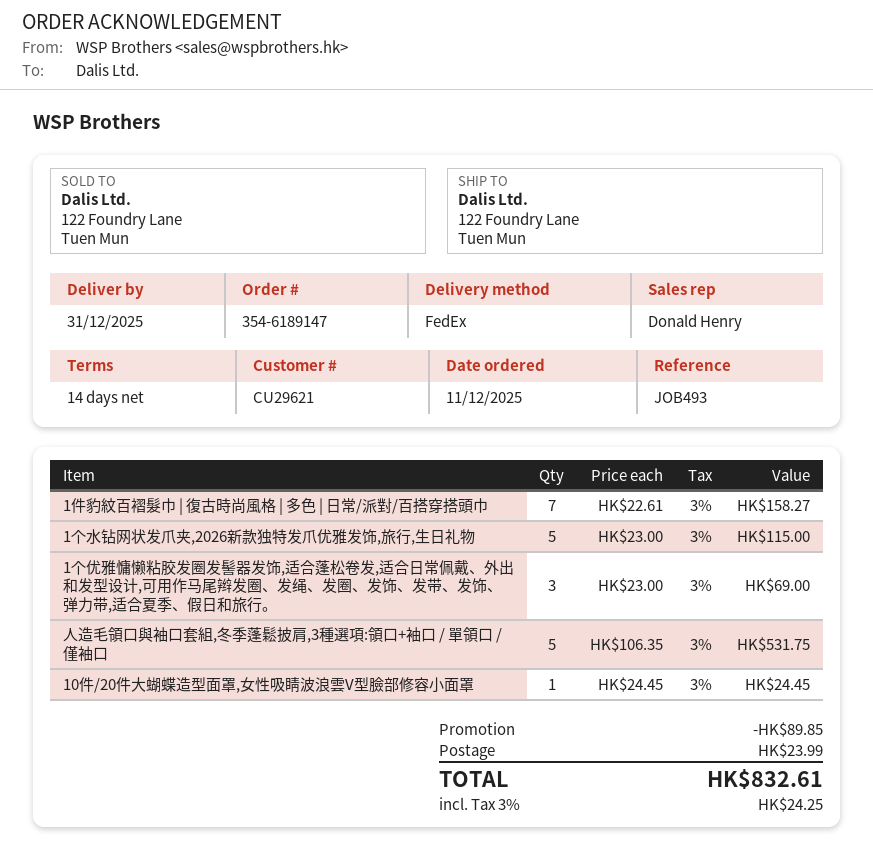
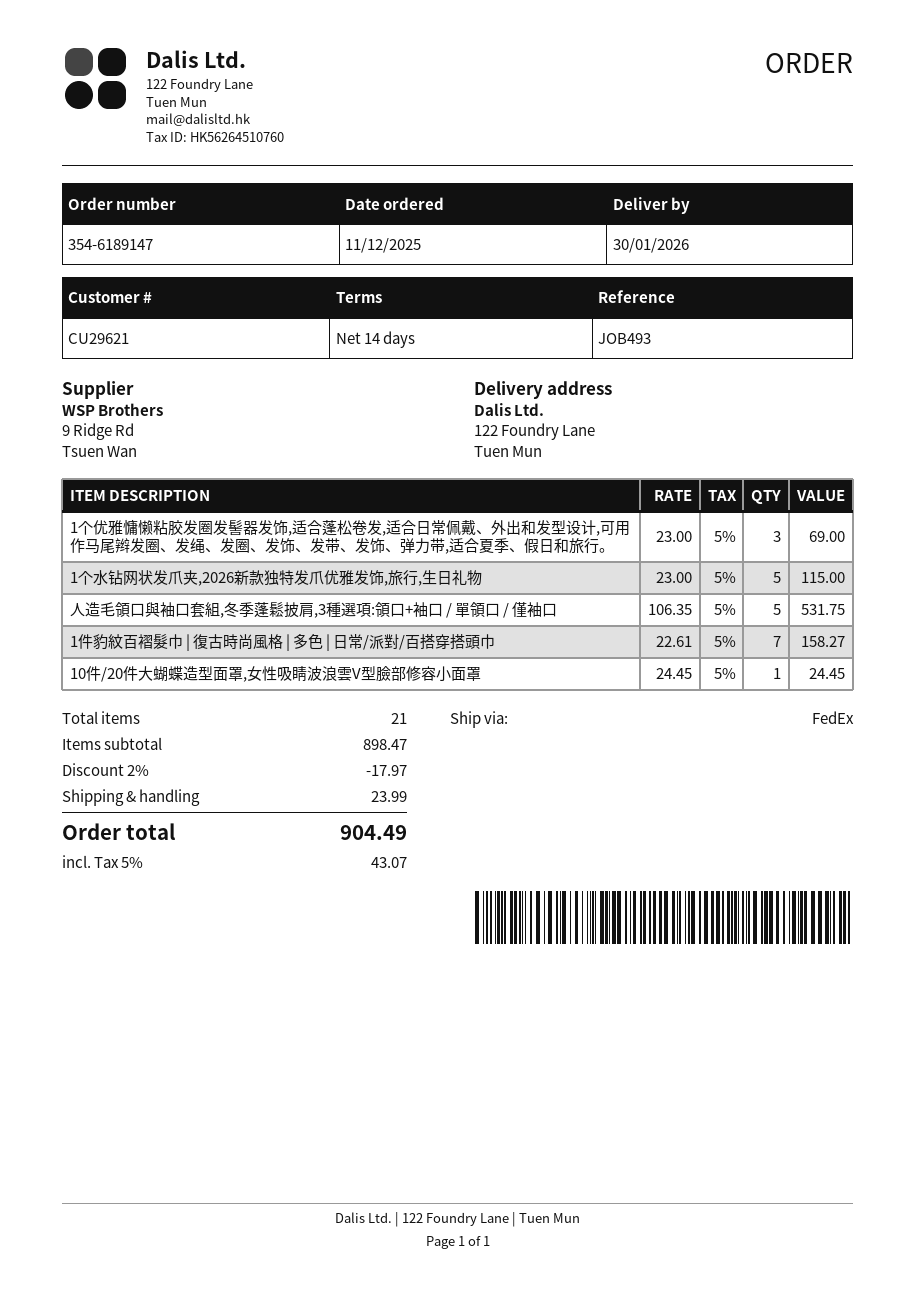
delivery date: 2025-12-31 -> 2026-01-30
discount: 89.85 -> 17.97
tax: 3% = 24.25 -> 5% = 43.07
total: 832.61 -> 904.49

